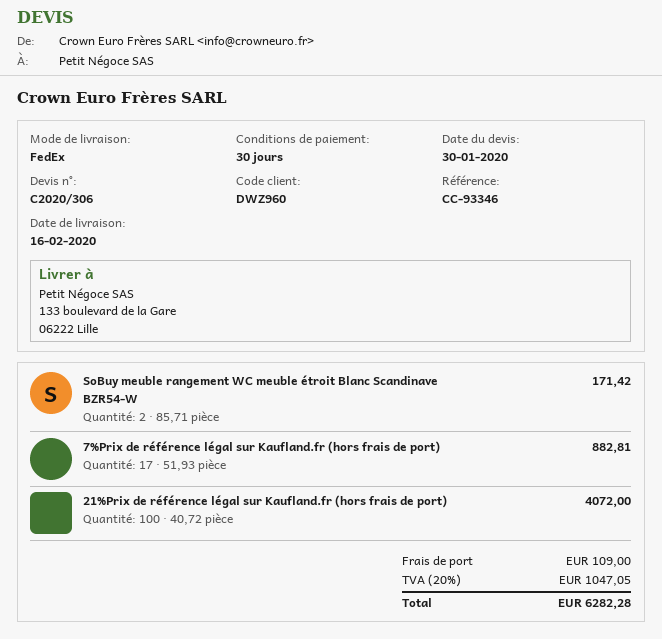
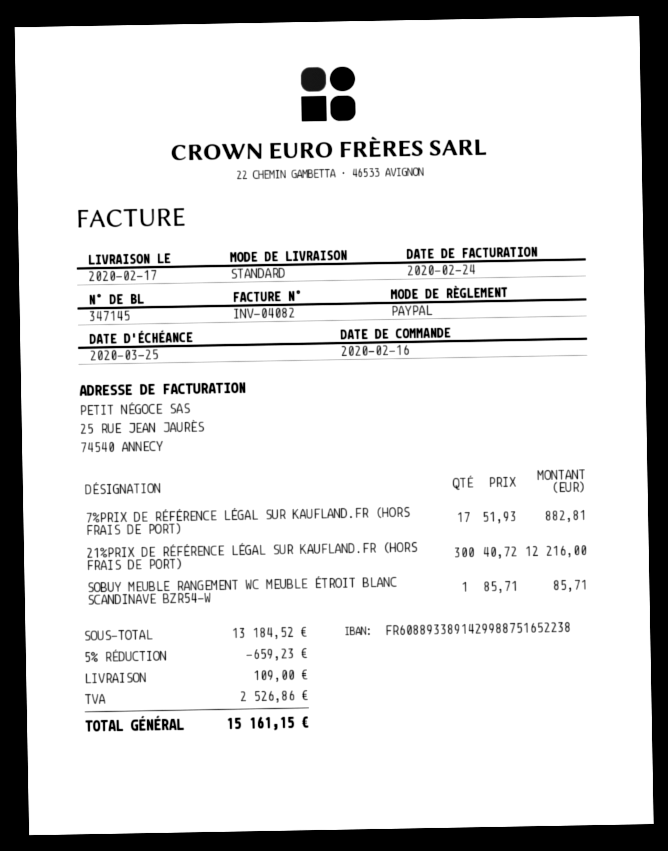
delivery date: 2020-02-16 -> 2020-02-17
shipping method: FedEx -> standard
SoBuy meuble rangement WC meuble étroit Blanc Scandinave BZR54-W: 2 x 85.71 = 171.42 -> 1 x 85.71 = 85.71
21%Prix de référence légal sur Kaufland.fr (hors frais de port): 100 x 40.72 = 4072.00 -> 300 x 40.72 = 12216.00
discount: none -> 5% = 659.23
tax: 1047.05 -> 2526.86
total: 6282.28 -> 15161.15

